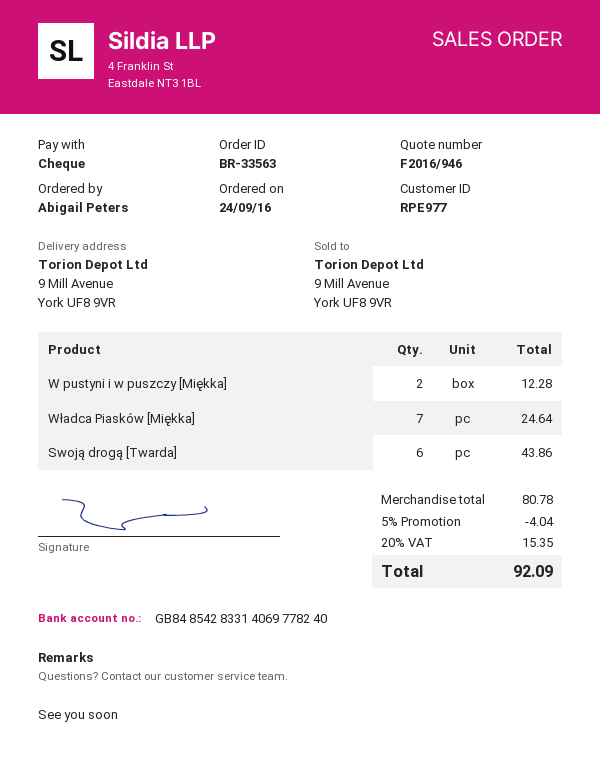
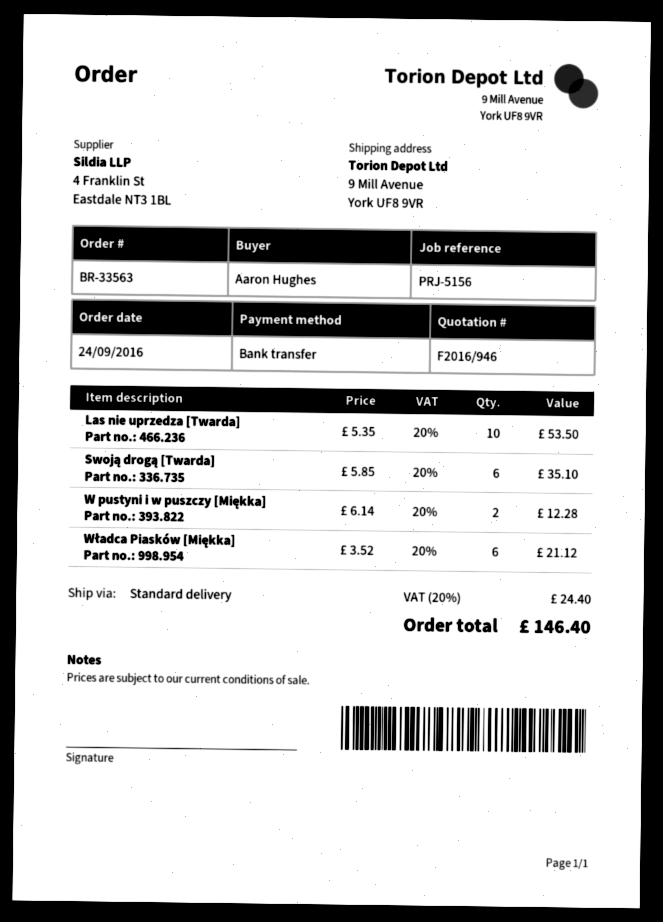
ordered by: Abigail Peters -> Aaron Hughes
payment method: cheque -> bank transfer
Władca Piasków [Miękka]: 7 for 24.64 -> 6 for 21.12
Swoją drogą [Twarda]: 6 for 43.86 -> 6 for 35.10
Las nie uprzedza [Twarda]: none -> 10 for 53.50
discount: 5% = 4.04 -> none
tax: 20% = 15.35 -> 20% = 24.40
total: 92.09 -> 146.40

